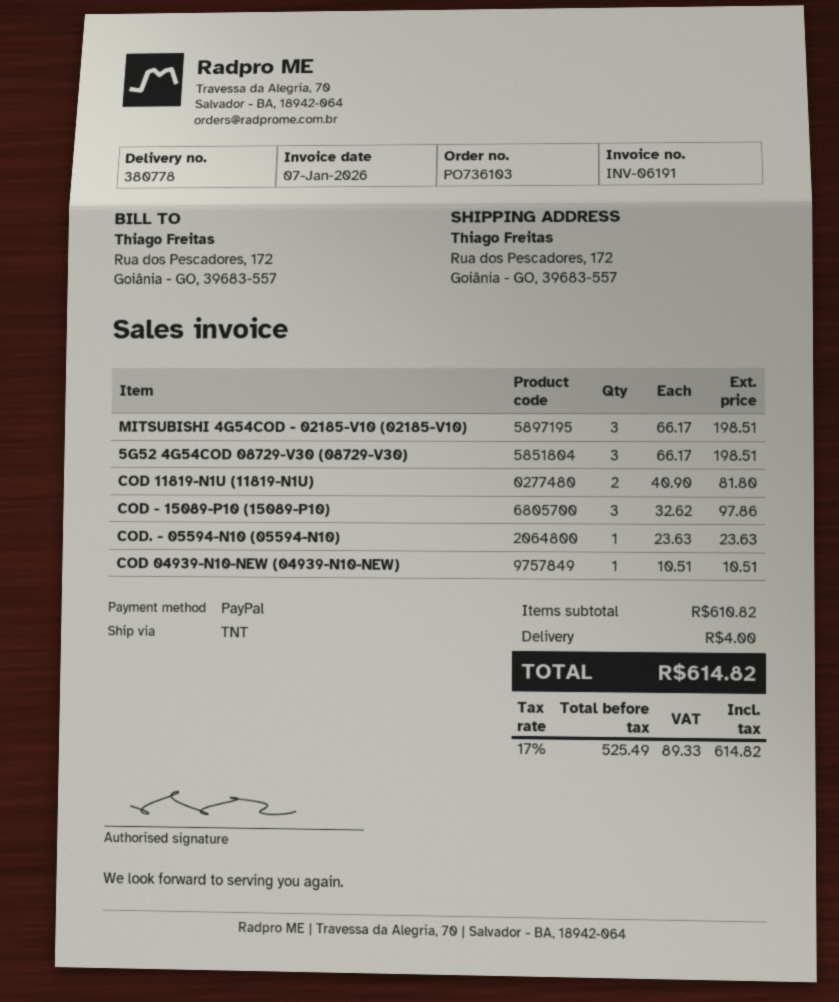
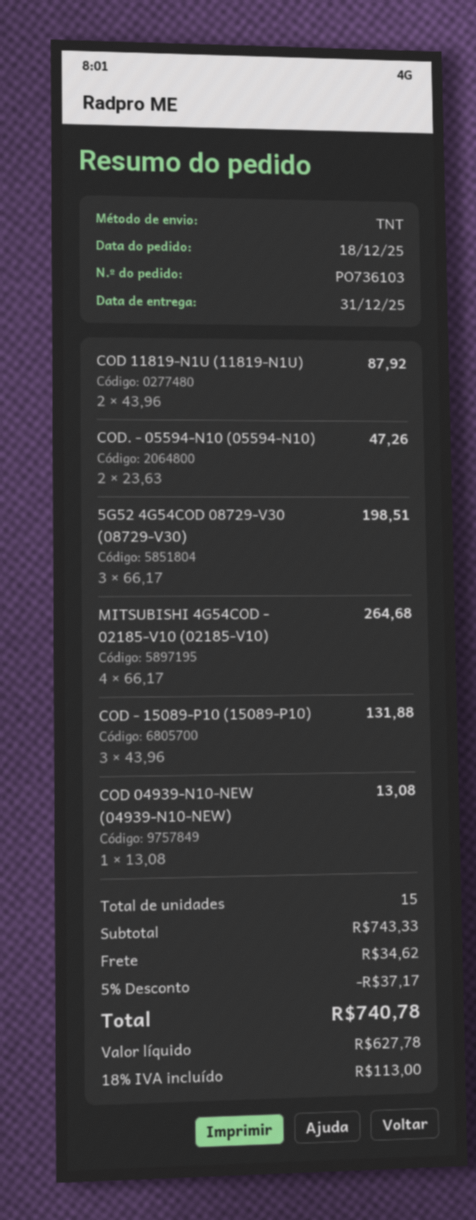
MITSUBISHI 4G54COD - 02185-V10 (02185-V10): 3 x 66.17 = 198.51 -> 4 x 66.17 = 264.68
COD 11819-N1U (11819-N1U): 2 x 40.90 = 81.80 -> 2 x 43.96 = 87.92
COD - 15089-P10 (15089-P10): 3 x 32.62 = 97.86 -> 3 x 43.96 = 131.88
COD. - 05594-N10 (05594-N10): 1 x 23.63 = 23.63 -> 2 x 23.63 = 47.26
COD 04939-N10-NEW (04939-N10-NEW): 1 x 10.51 = 10.51 -> 1 x 13.08 = 13.08
subtotal: 610.82 -> 743.33
discount: none -> 5% = 37.17
shipping: 4.00 -> 34.62
net: 525.49 -> 627.78
tax: 17% = 89.33 -> 18% = 113.00
total: 614.82 -> 740.78

